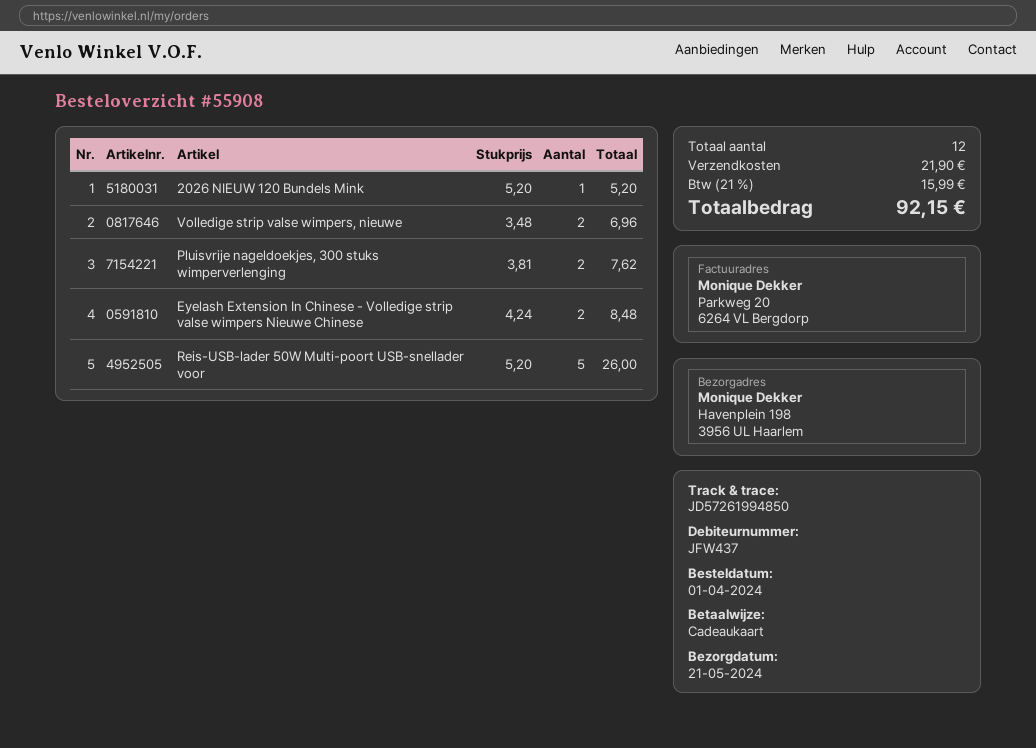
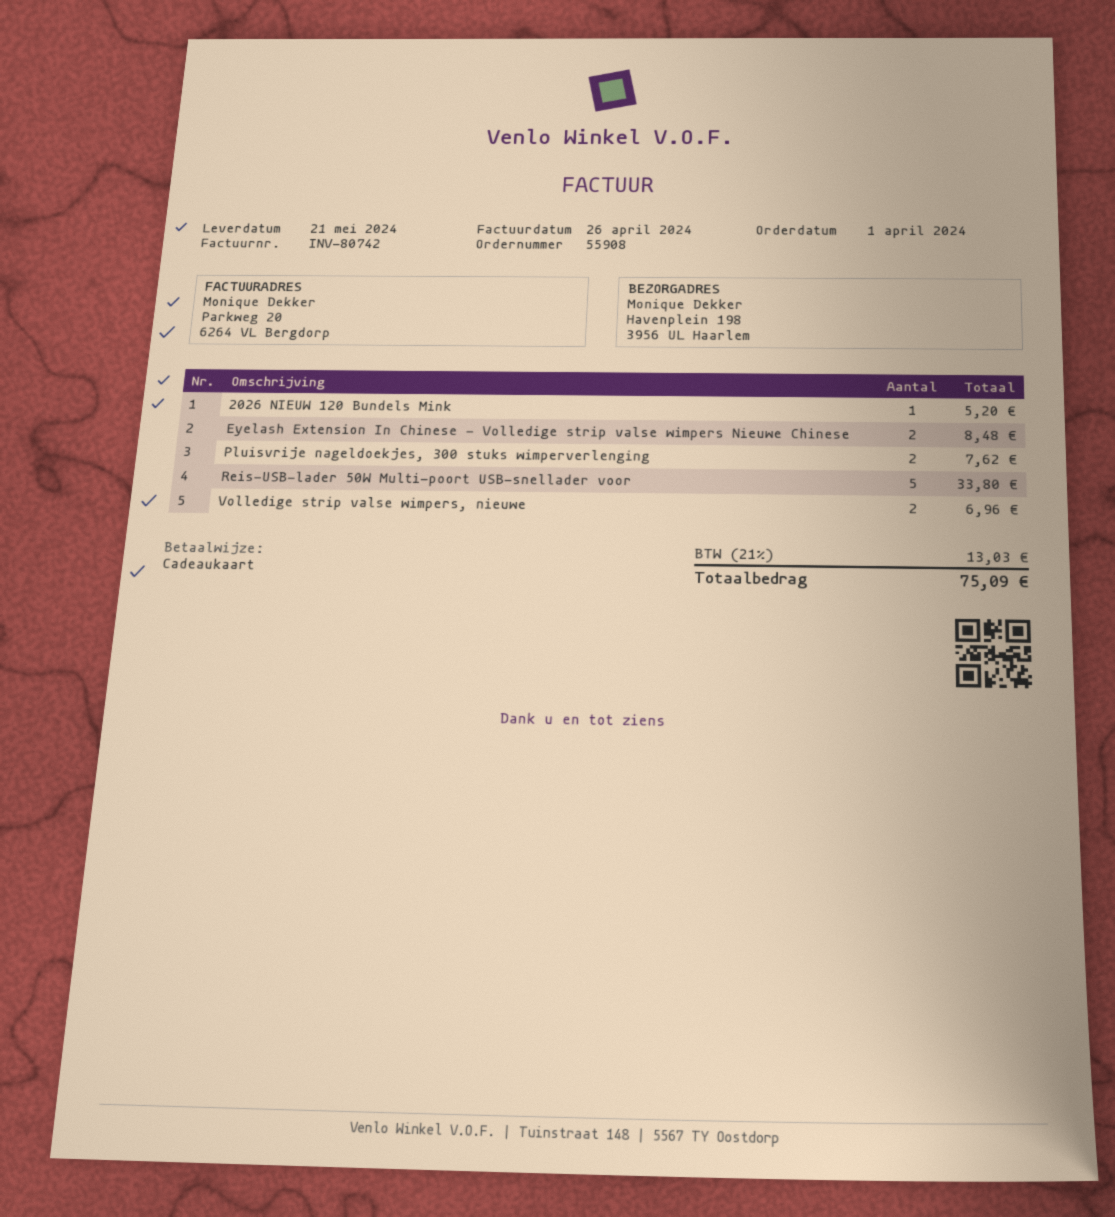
Reis-USB-lader 50W Multi-poort USB-snellader voor: 5 for 26.00 -> 5 for 33.80
shipping: 21.90 -> none
tax: 21% = 15.99 -> 21% = 13.03
total: 92.15 -> 75.09

